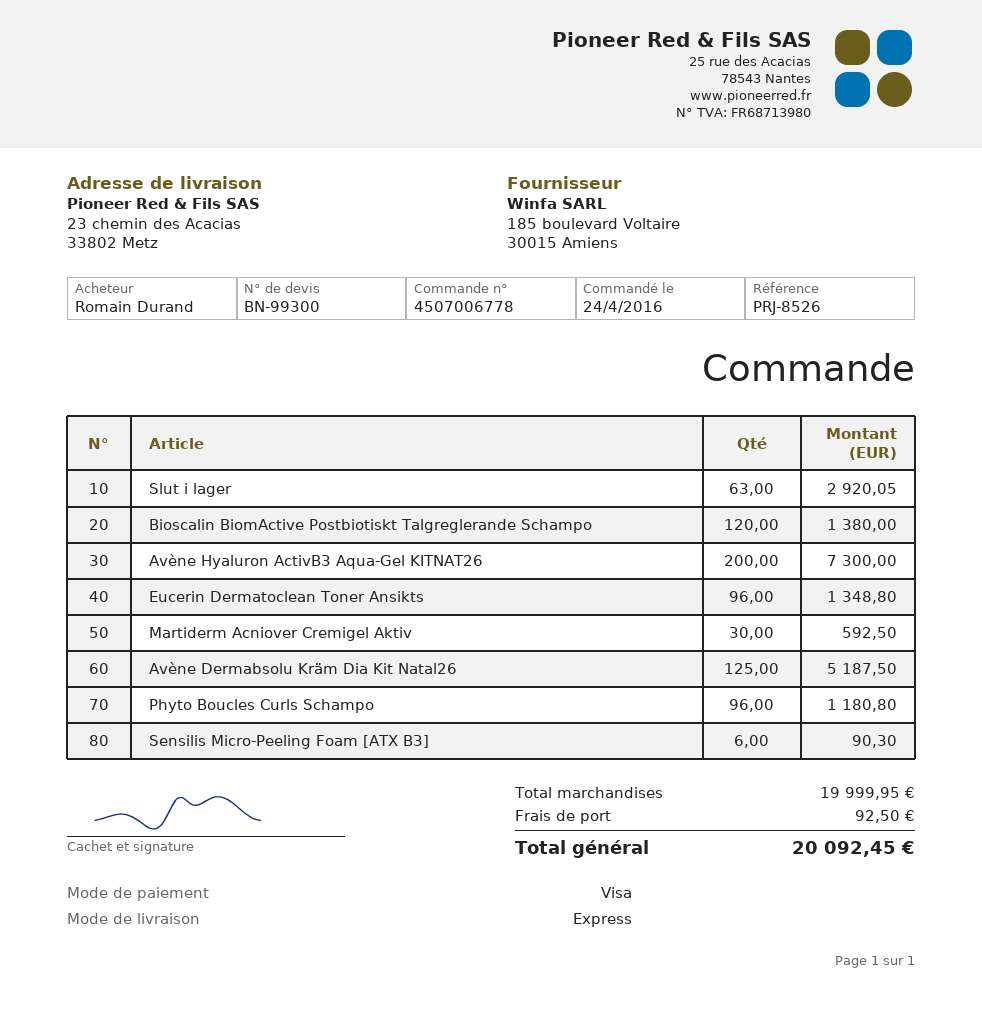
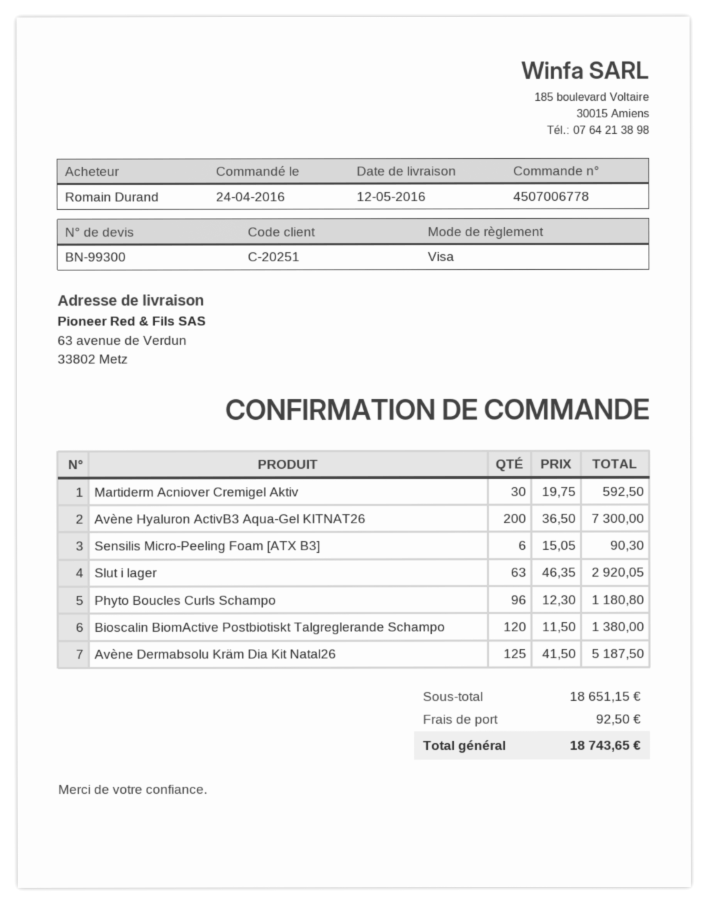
ship to: 23 chemin des Acacias, 33802 Metz -> 63 avenue de Verdun, 33802 Metz
Eucerin Dermatoclean Toner Ansikts: 96 for 1348.80 -> none
subtotal: 19999.95 -> 18651.15
total: 20092.45 -> 18743.65

